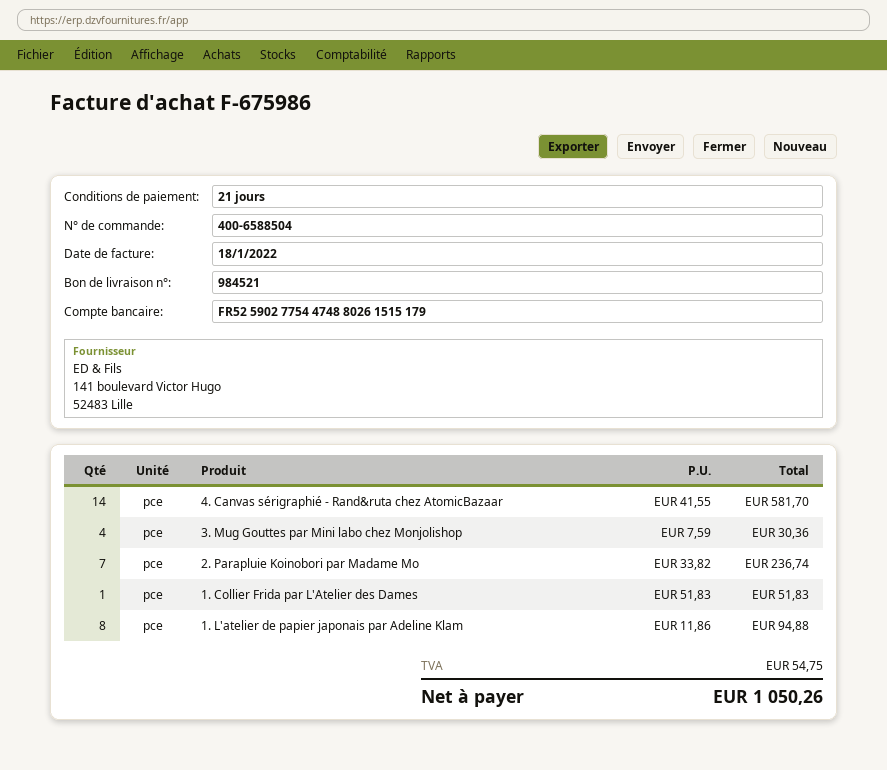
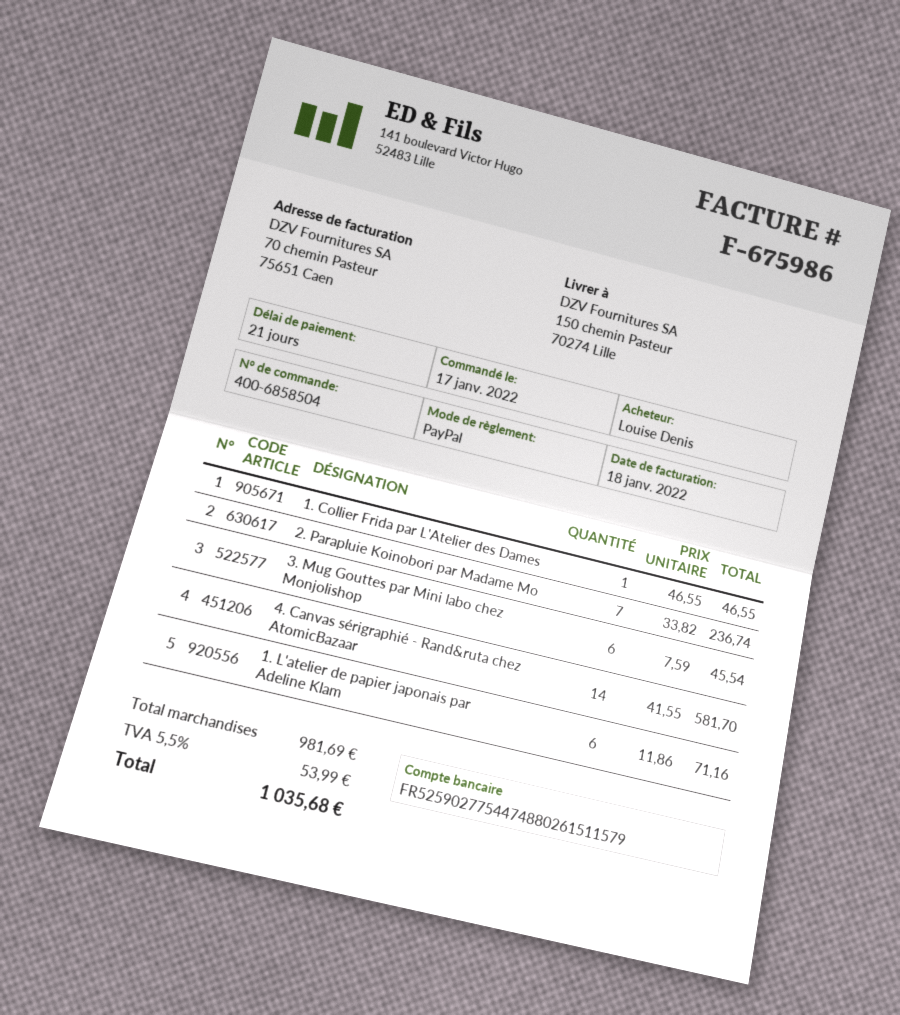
order number: 400-6588504 -> 400-6858504
bank account: FR5259027754474880261515179 -> FR5259027754474880261511579
3. Mug Gouttes par Mini labo chez Monjolishop: 4 x 7.59 = 30.36 -> 6 x 7.59 = 45.54
1. Collier Frida par L'Atelier des Dames: 1 x 51.83 = 51.83 -> 1 x 46.55 = 46.55
1. L'atelier de papier japonais par Adeline Klam: 8 x 11.86 = 94.88 -> 6 x 11.86 = 71.16
tax: 54.75 -> 53.99
total: 1050.26 -> 1035.68

